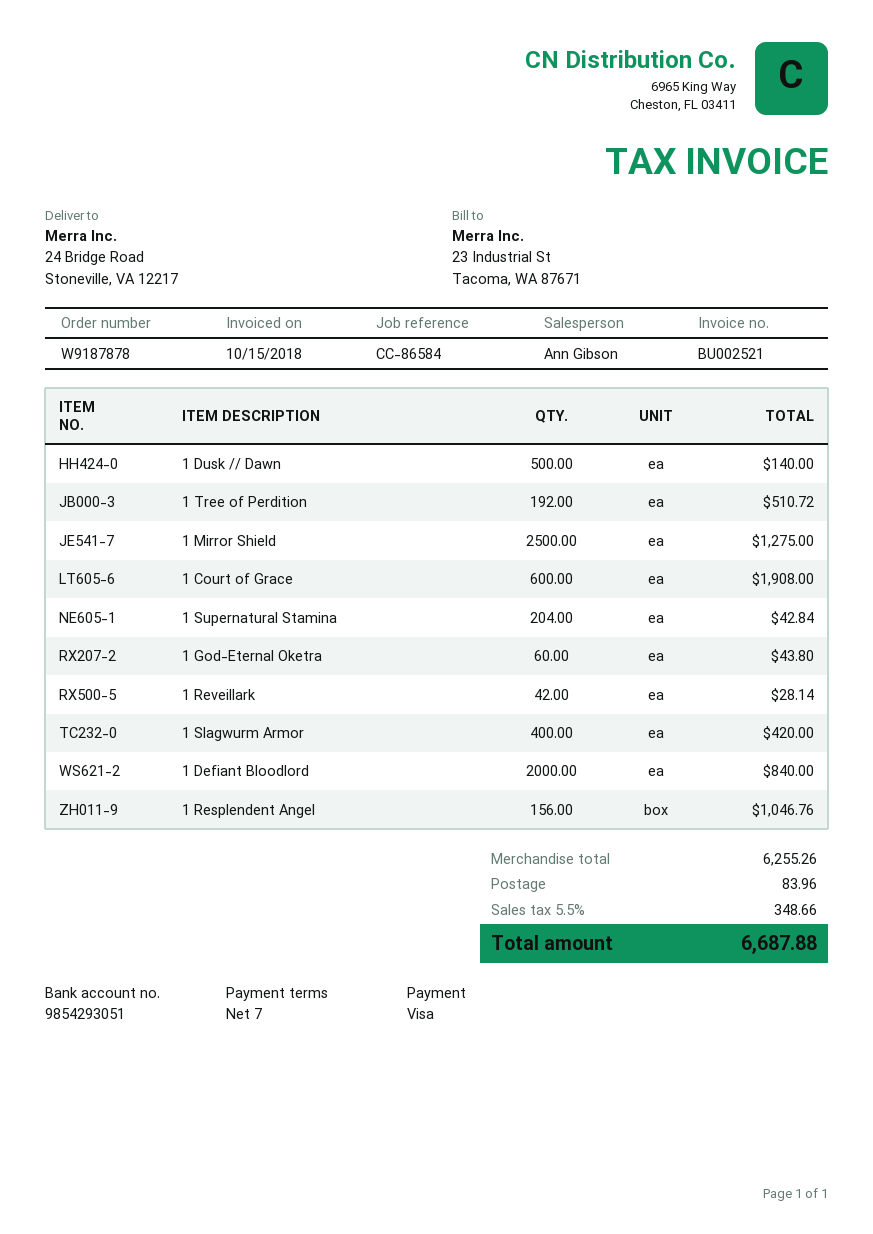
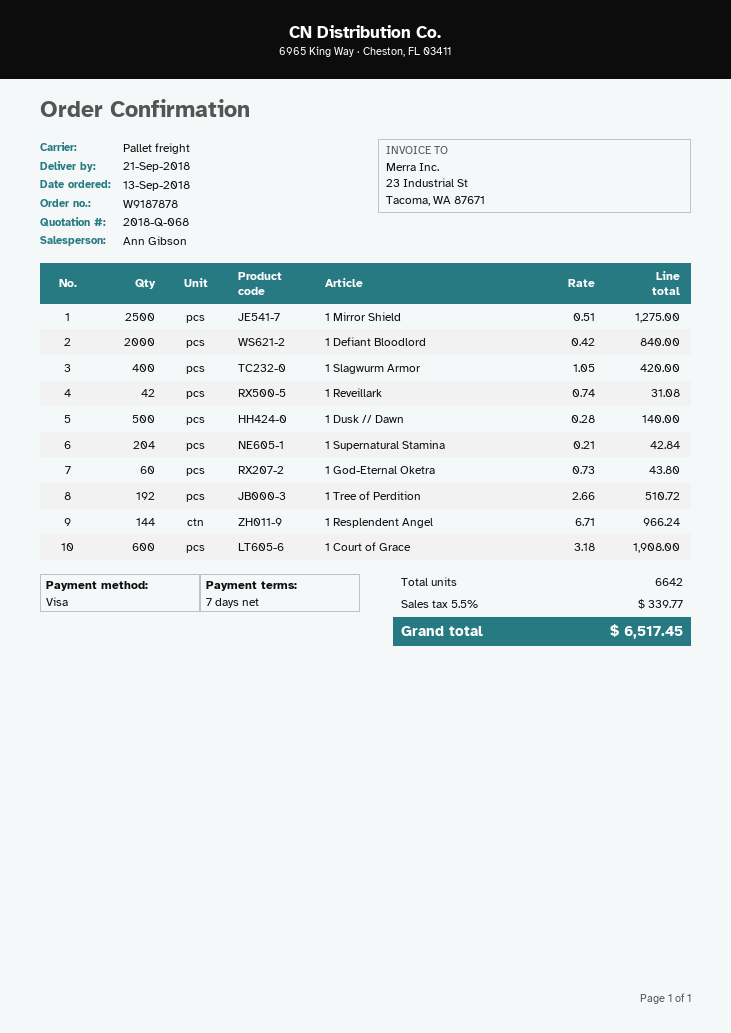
1 Reveillark: 42 for 28.14 -> 42 for 31.08
1 Resplendent Angel: 156 for 1046.76 -> 144 for 966.24
shipping: 83.96 -> none
tax: 5.5% = 348.66 -> 5.5% = 339.77
total: 6687.88 -> 6517.45

